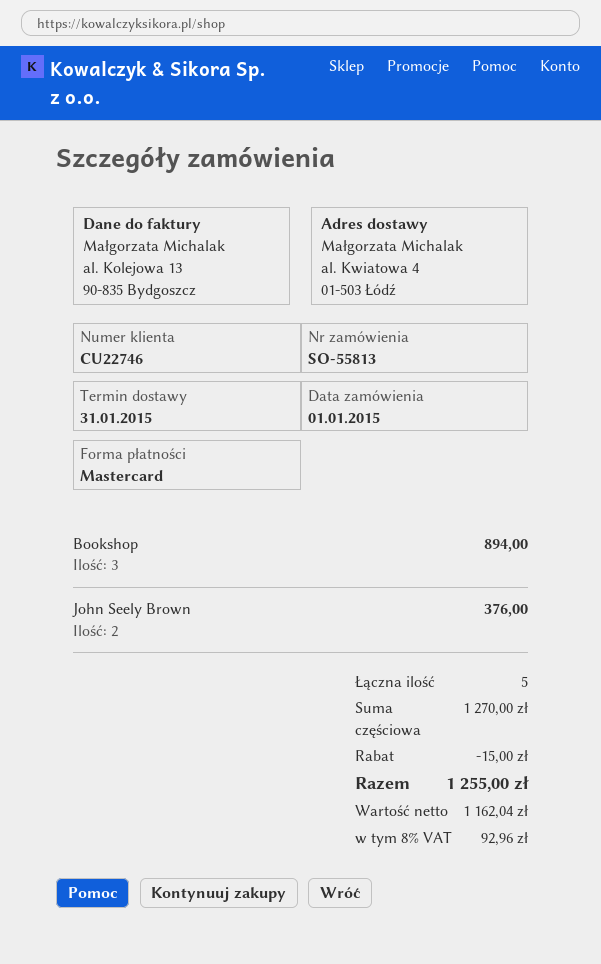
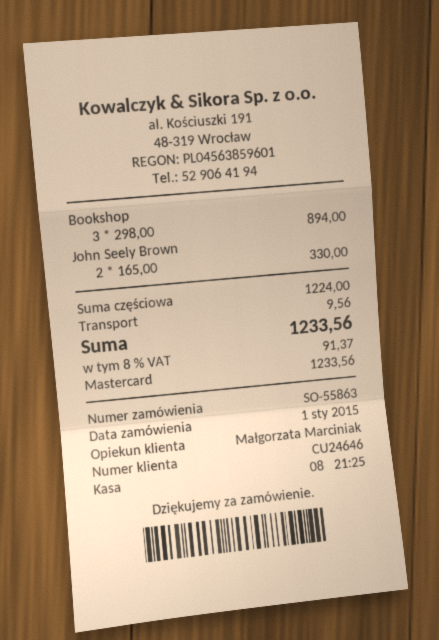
order number: SO-55813 -> SO-55863
customer number: CU22746 -> CU24646
John Seely Brown: 2 for 376.00 -> 2 for 330.00
subtotal: 1270.00 -> 1224.00
discount: 15.00 -> none
shipping: none -> 9.56
tax: 8% = 92.96 -> 8% = 91.37
total: 1255.00 -> 1233.56

